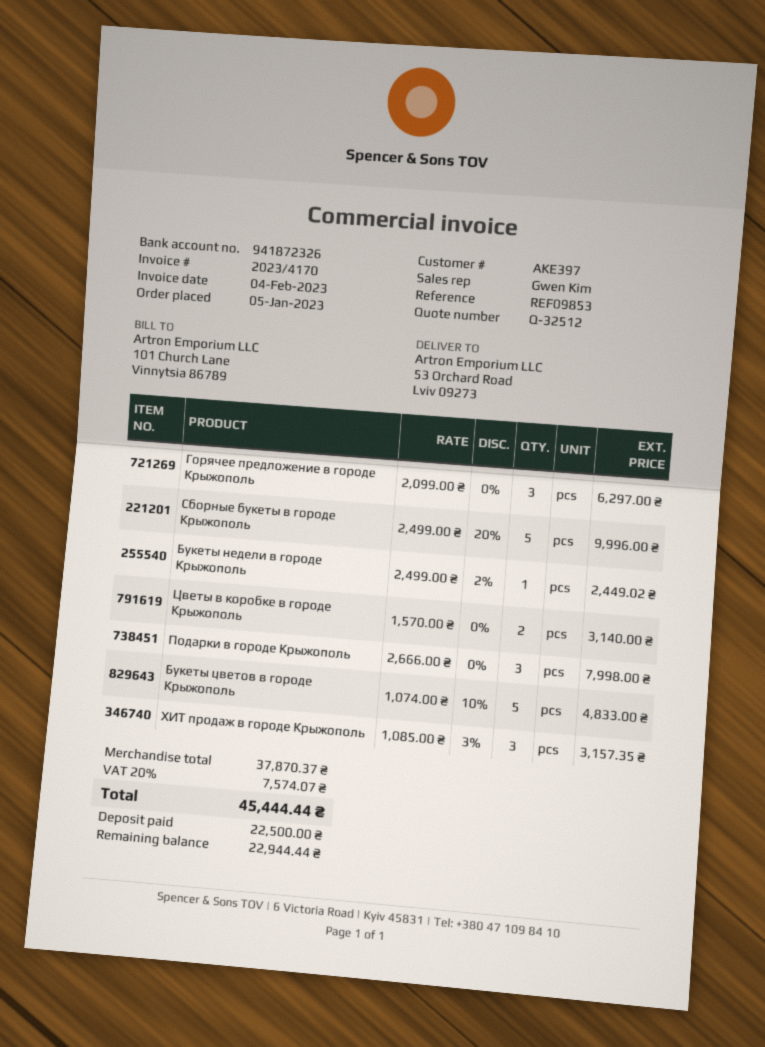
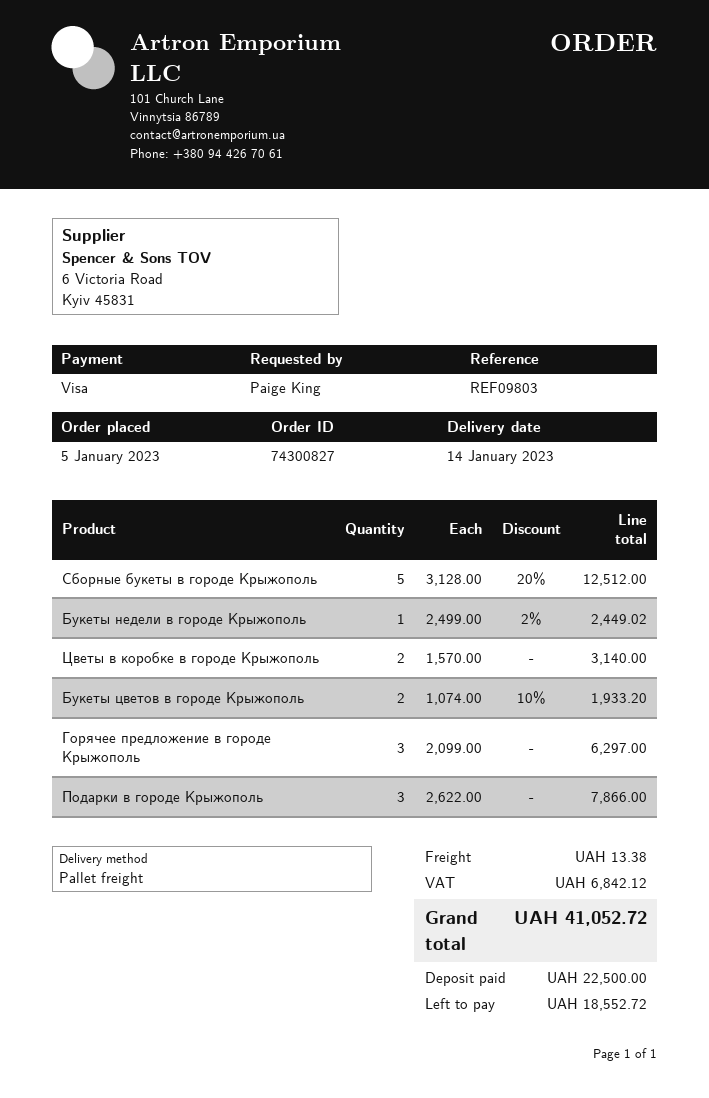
reference: REF09853 -> REF09803
Сборные букеты в городе Крыжополь: 5 x 2499.00 - 20% = 9996.00 -> 5 x 3128.00 - 20% = 12512.00
Подарки в городе Крыжополь: 3 x 2666.00 = 7998.00 -> 3 x 2622.00 = 7866.00
Букеты цветов в городе Крыжополь: 5 x 1074.00 - 10% = 4833.00 -> 2 x 1074.00 - 10% = 1933.20
ХИТ продаж в городе Крыжополь: 3 x 1085.00 - 3% = 3157.35 -> none
shipping: none -> 13.38
tax: 7574.07 -> 6842.12
total: 45444.44 -> 41052.72
balance: 22944.44 -> 18552.72

